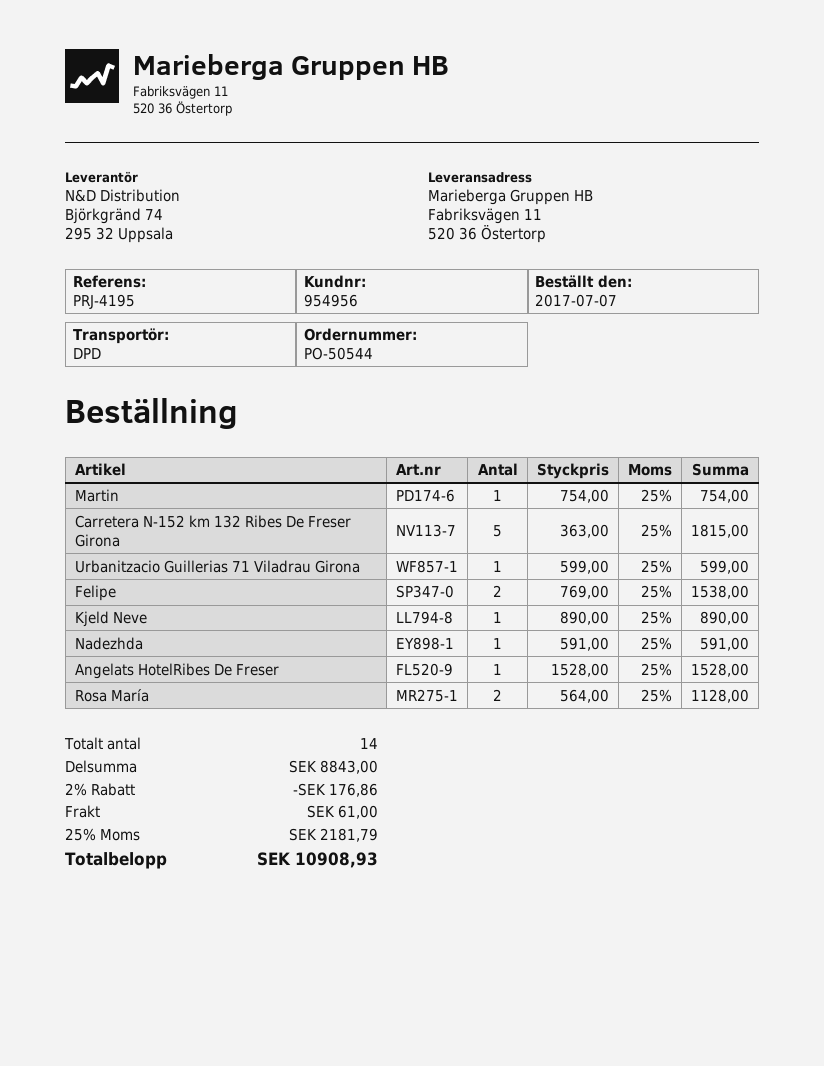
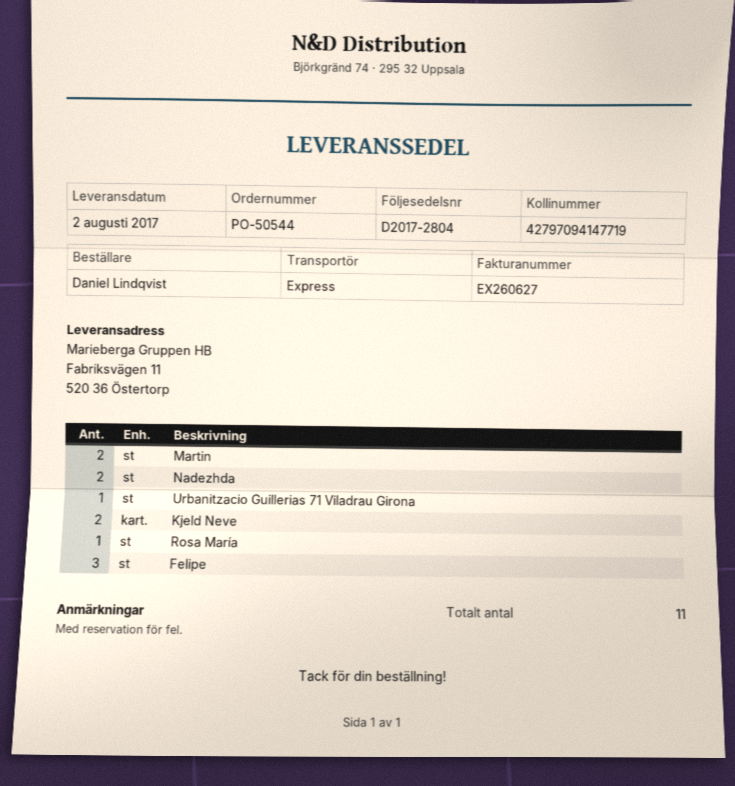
shipping method: DPD -> express
Martin: 1 -> 2
Carretera N-152 km 132 Ribes De Freser Girona: 5 -> none
Felipe: 2 -> 3
Kjeld Neve: 1 -> 2
Nadezhda: 1 -> 2
Angelats HotelRibes De Freser: 1 -> none
Rosa María: 2 -> 1
total quantity: 14 -> 11

